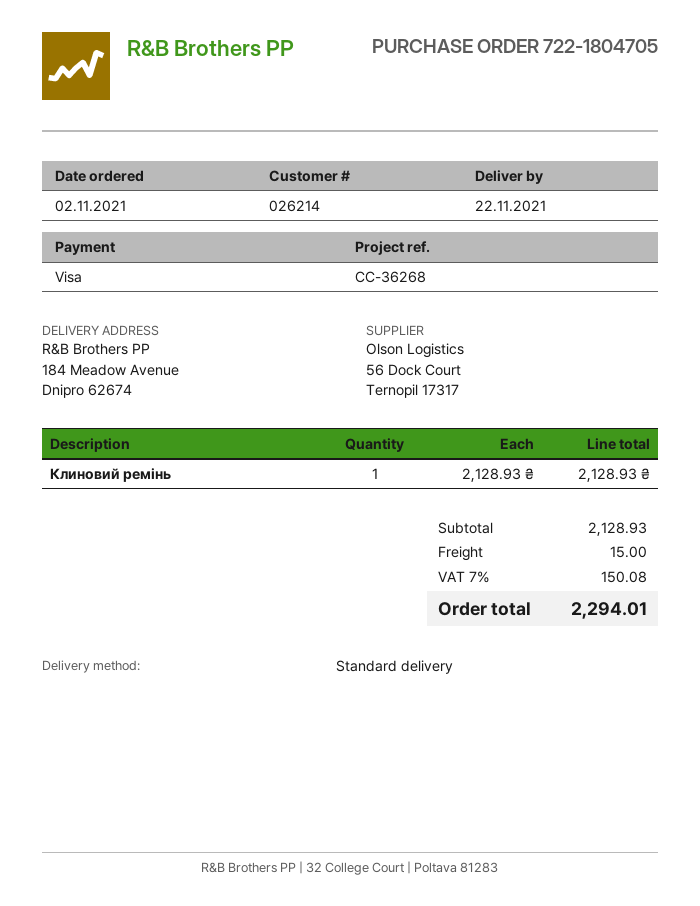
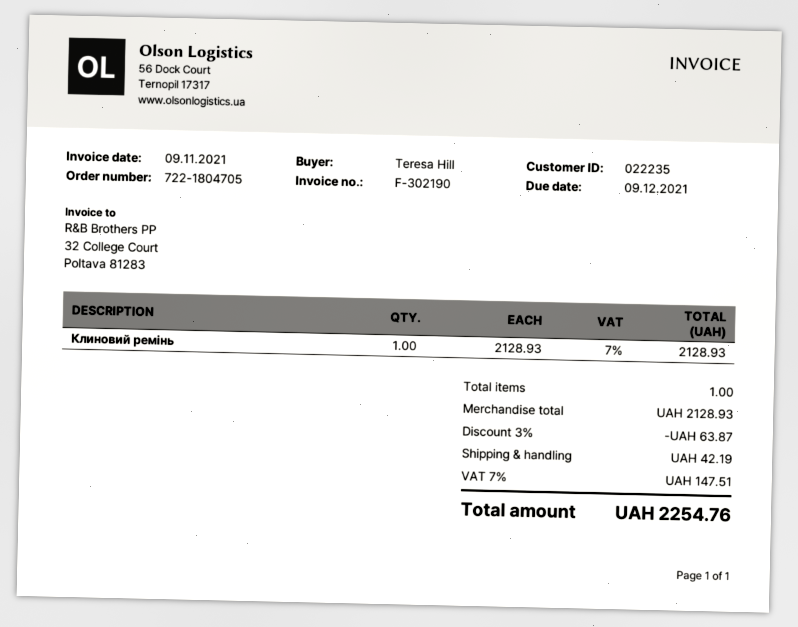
customer number: 026214 -> 022235
discount: none -> 3% = 63.87
shipping: 15.00 -> 42.19
tax: 7% = 150.08 -> 7% = 147.51
total: 2294.01 -> 2254.76

